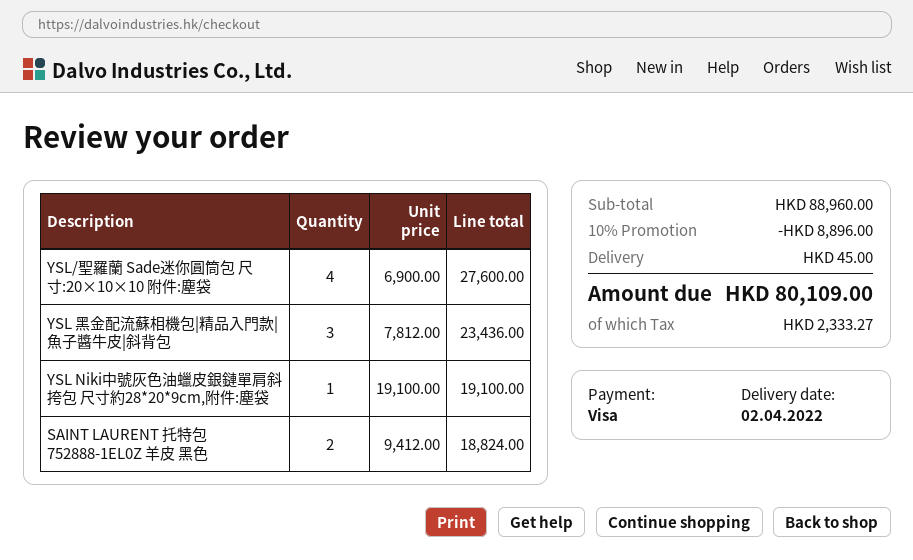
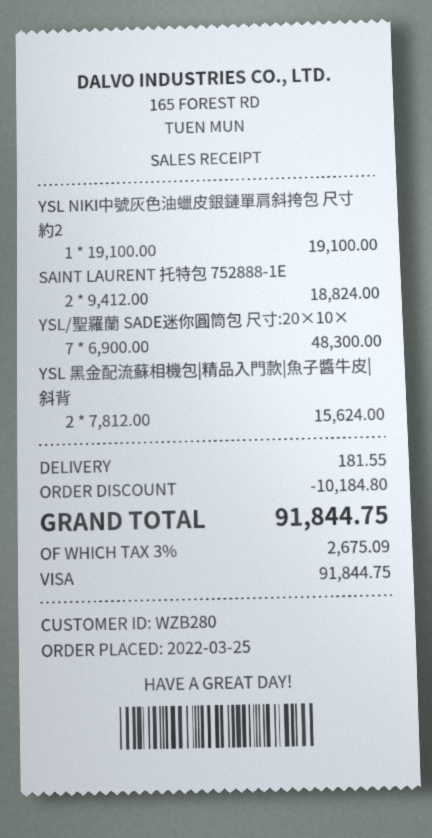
YSL/聖羅蘭 Sade迷你圓筒包 尺寸:20×10×10 附件:塵袋: 4 x 6900.00 = 27600.00 -> 7 x 6900.00 = 48300.00
YSL 黑金配流蘇相機包|精品入門款|魚子醬牛皮|斜背包: 3 x 7812.00 = 23436.00 -> 2 x 7812.00 = 15624.00
discount: 8896.00 -> 10184.80
shipping: 45.00 -> 181.55
tax: 2333.27 -> 2675.09
total: 80109.00 -> 91844.75

